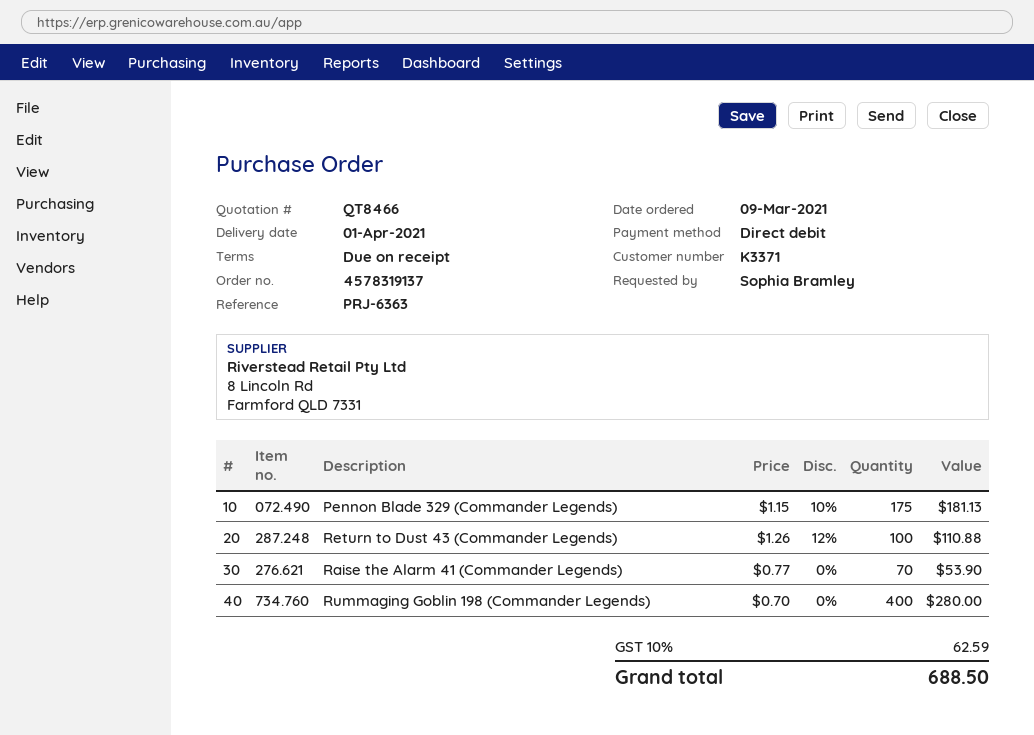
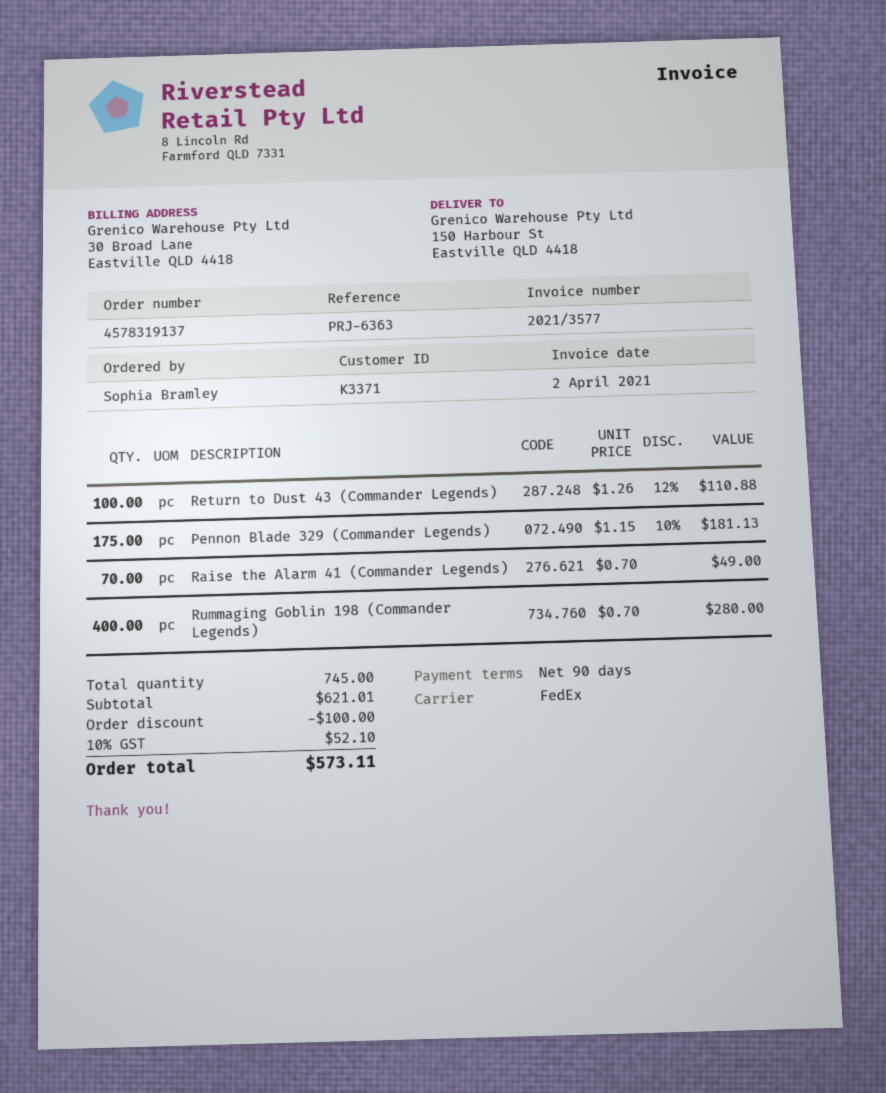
payment terms: on receipt -> 90 days
Raise the Alarm 41 (Commander Legends): 70 x 0.77 = 53.90 -> 70 x 0.70 = 49.00
discount: none -> 100.00
tax: 10% = 62.59 -> 10% = 52.10
total: 688.50 -> 573.11

